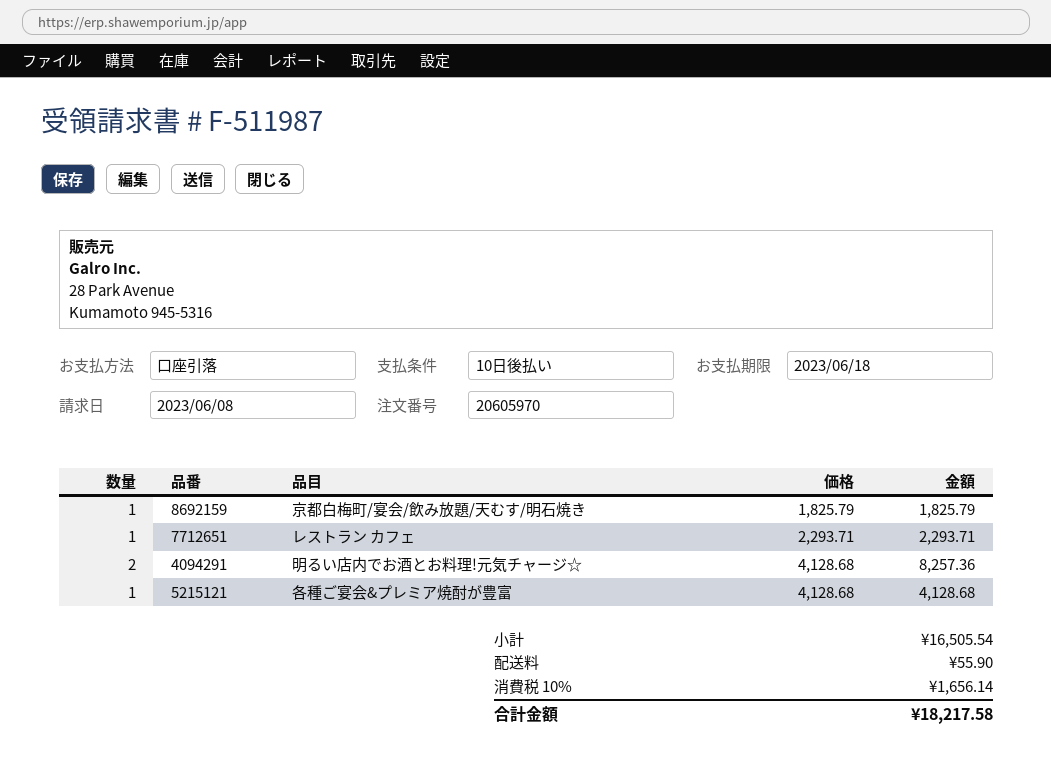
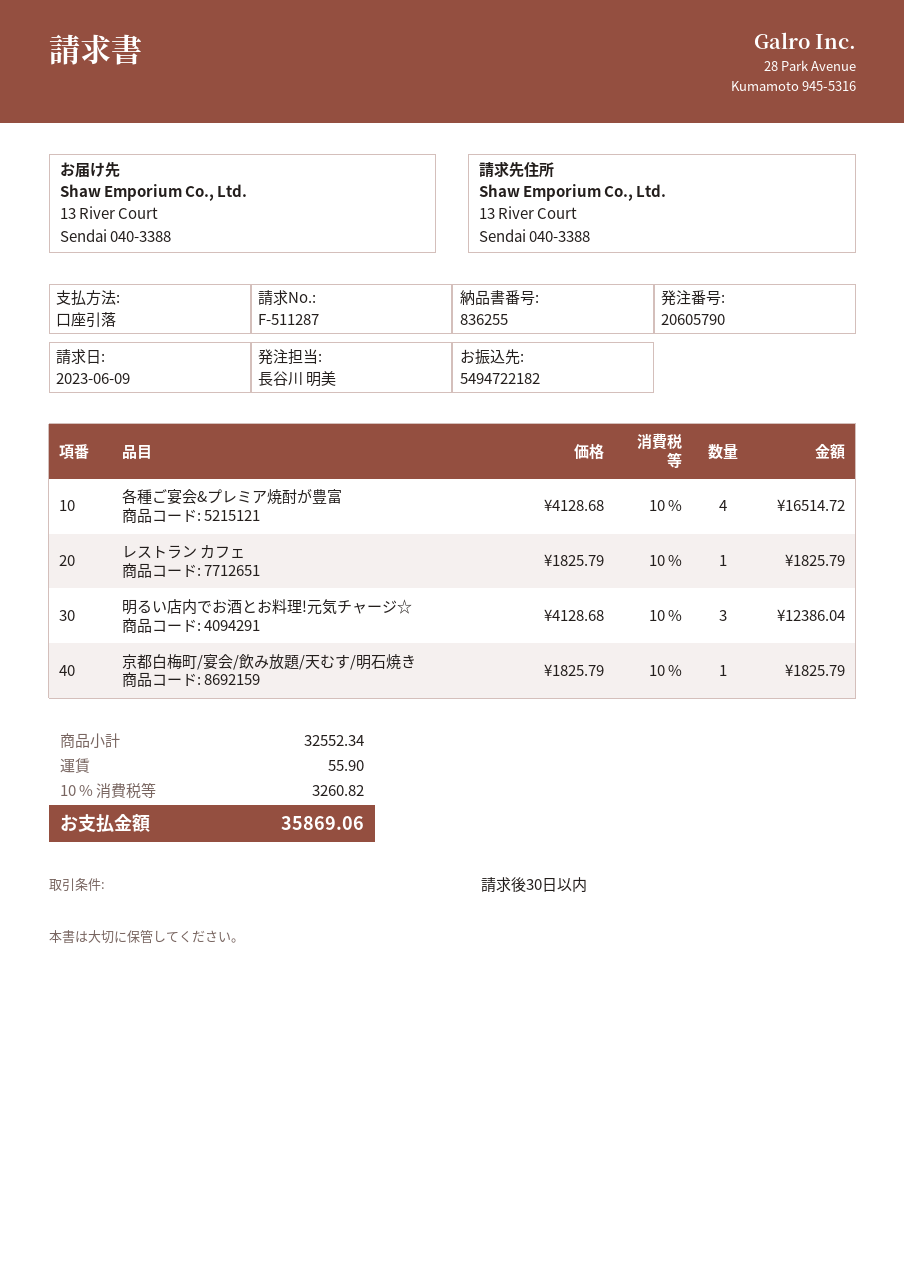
order number: 20605970 -> 20605790
invoice number: F-511987 -> F-511287
invoice date: 2023-06-08 -> 2023-06-09
payment terms: 10 days -> 30 days
レストラン カフェ: 1 x 2293.71 = 2293.71 -> 1 x 1825.79 = 1825.79
明るい店内でお酒とお料理!元気チャージ☆: 2 x 4128.68 = 8257.36 -> 3 x 4128.68 = 12386.04
各種ご宴会&プレミア焼酎が豊富: 1 x 4128.68 = 4128.68 -> 4 x 4128.68 = 16514.72
subtotal: 16505.54 -> 32552.34
tax: 10% = 1656.14 -> 10% = 3260.82
total: 18217.58 -> 35869.06

